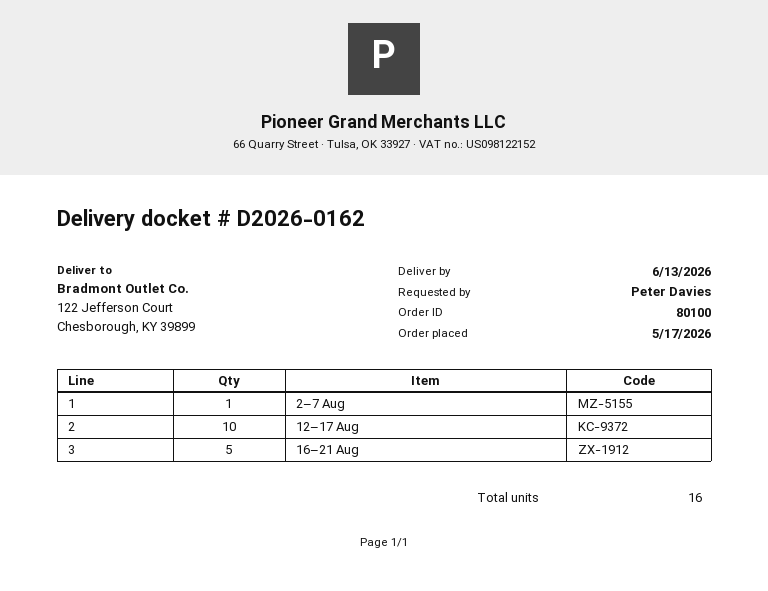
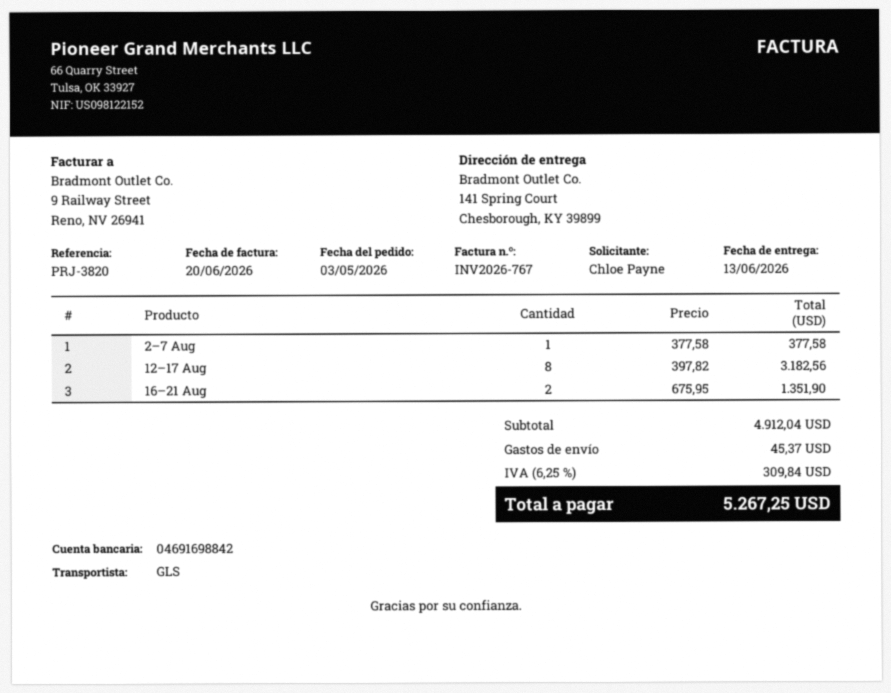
order date: 2026-05-17 -> 2026-05-03
ordered by: Peter Davies -> Chloe Payne
ship to: 122 Jefferson Court, Chesborough, KY 39899 -> 141 Spring Court, Chesborough, KY 39899
12–17 Aug: 10 -> 8
16–21 Aug: 5 -> 2

